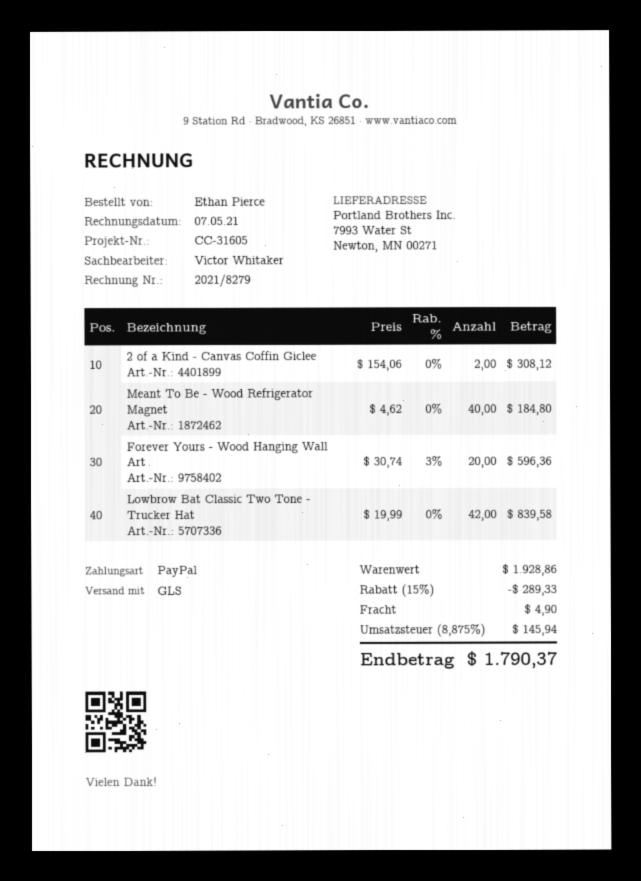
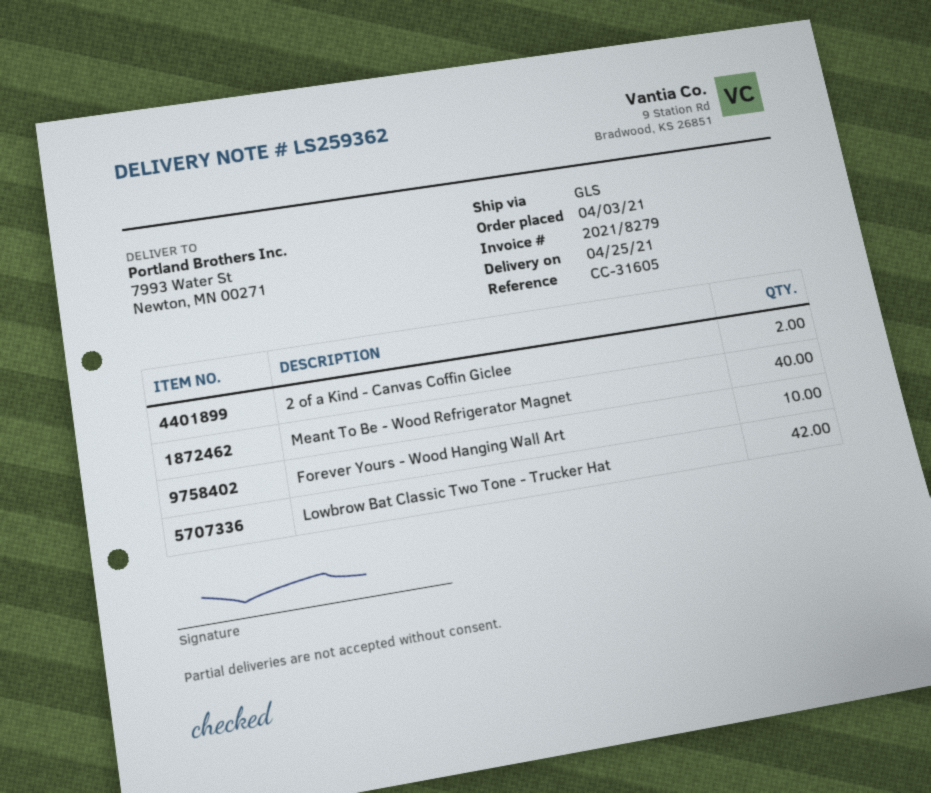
Forever Yours - Wood Hanging Wall Art: 20 -> 10

